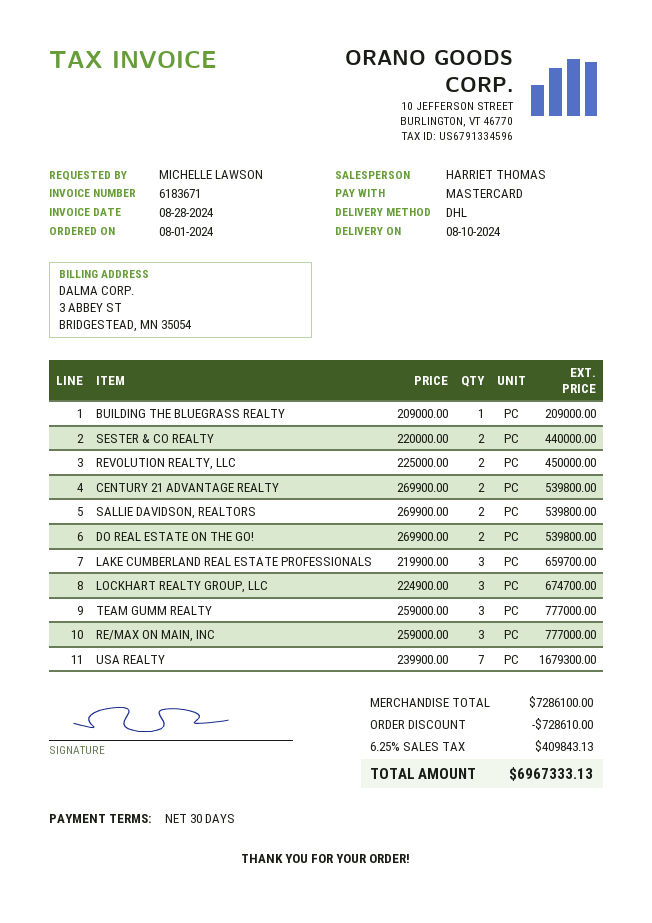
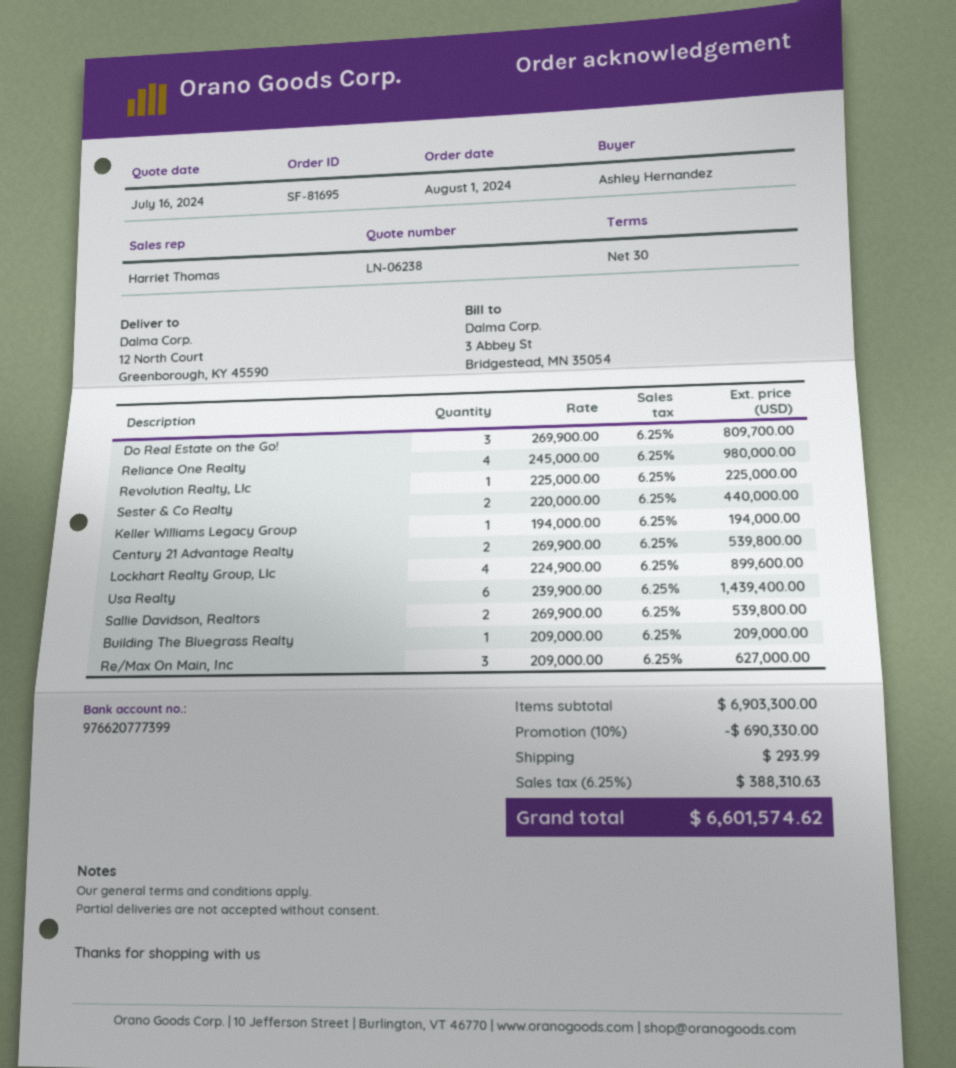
ordered by: MICHELLE LAWSON -> Ashley Hernandez
REVOLUTION REALTY, LLC: 2 x 225000.00 = 450000.00 -> 1 x 225000.00 = 225000.00
DO REAL ESTATE ON THE GO!: 2 x 269900.00 = 539800.00 -> 3 x 269900.00 = 809700.00
LAKE CUMBERLAND REAL ESTATE PROFESSIONALS: 3 x 219900.00 = 659700.00 -> none
LOCKHART REALTY GROUP, LLC: 3 x 224900.00 = 674700.00 -> 4 x 224900.00 = 899600.00
TEAM GUMM REALTY: 3 x 259000.00 = 777000.00 -> none
RE/MAX ON MAIN, INC: 3 x 259000.00 = 777000.00 -> 3 x 209000.00 = 627000.00
USA REALTY: 7 x 239900.00 = 1679300.00 -> 6 x 239900.00 = 1439400.00
Reliance One Realty: none -> 4 x 245000.00 = 980000.00
Keller Williams Legacy Group: none -> 1 x 194000.00 = 194000.00
subtotal: 7286100.00 -> 6903300.00
discount: 728610.00 -> 690330.00
shipping: none -> 293.99
tax: 6.25% = 409843.13 -> 6.25% = 388310.63
total: 6967333.13 -> 6601574.62

